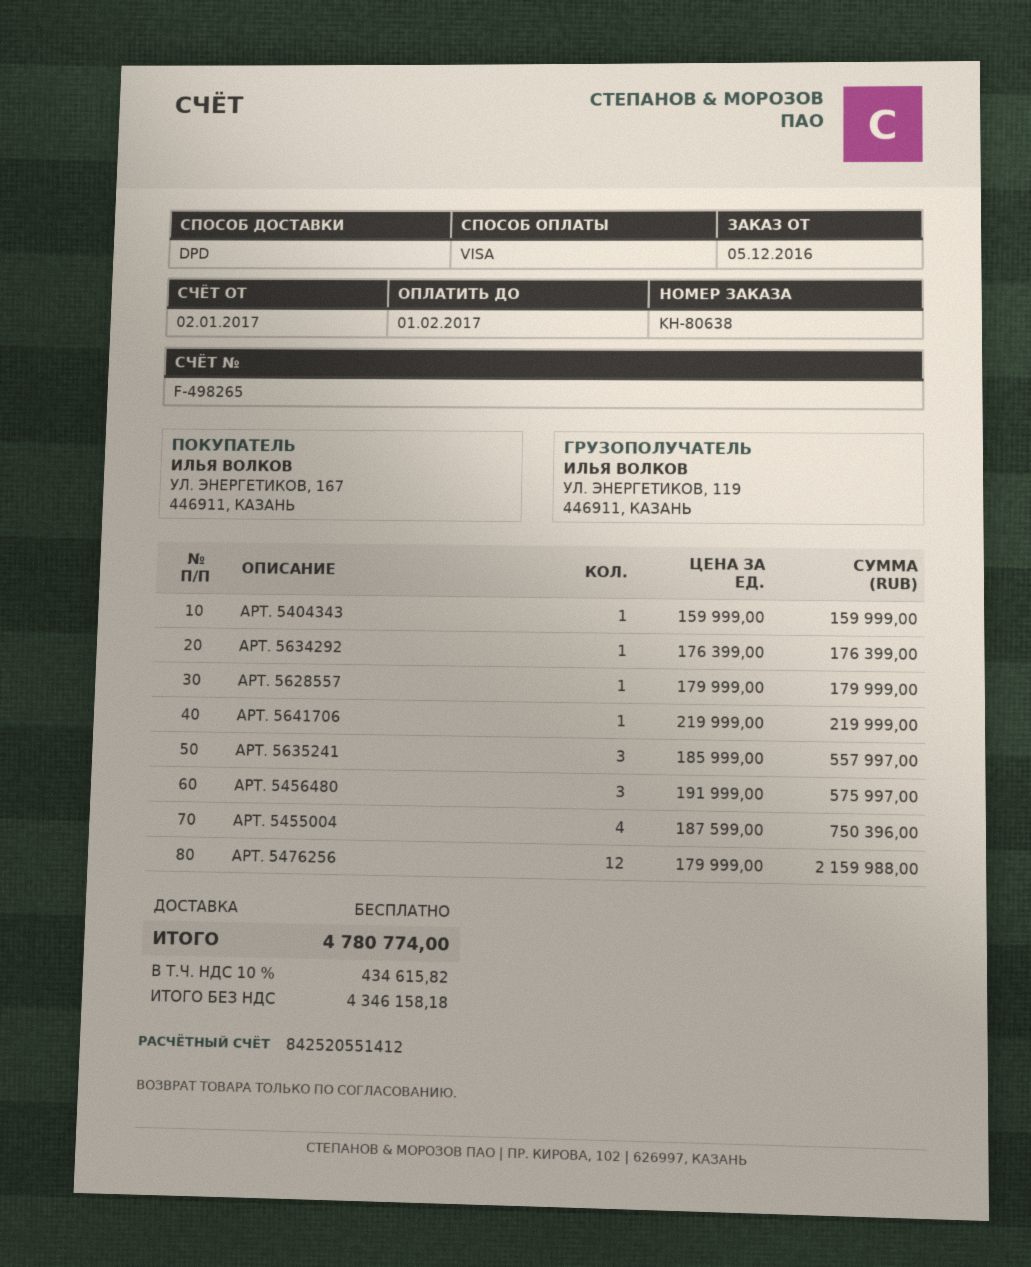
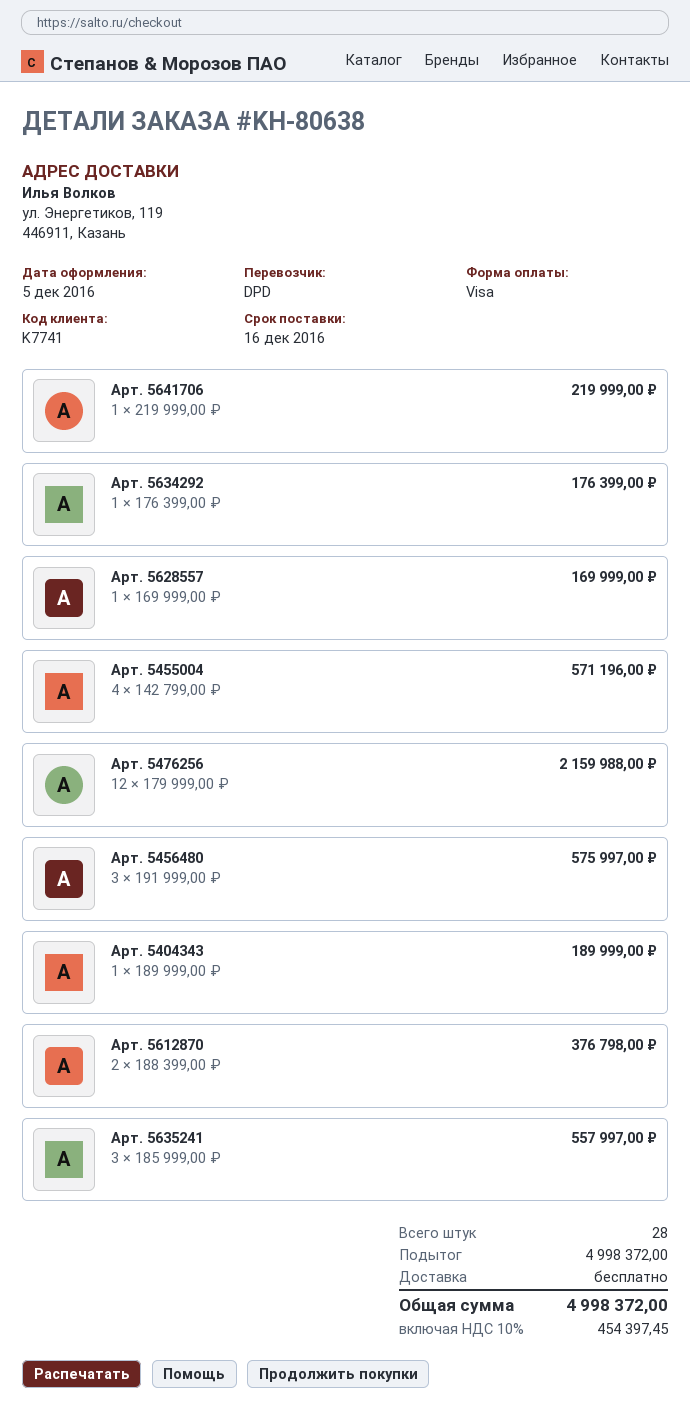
АРТ. 5404343: 1 x 159999.00 = 159999.00 -> 1 x 189999.00 = 189999.00
АРТ. 5628557: 1 x 179999.00 = 179999.00 -> 1 x 169999.00 = 169999.00
АРТ. 5455004: 4 x 187599.00 = 750396.00 -> 4 x 142799.00 = 571196.00
Арт. 5612870: none -> 2 x 188399.00 = 376798.00
tax: 10% = 434615.82 -> 10% = 454397.45
total: 4780774.00 -> 4998372.00

